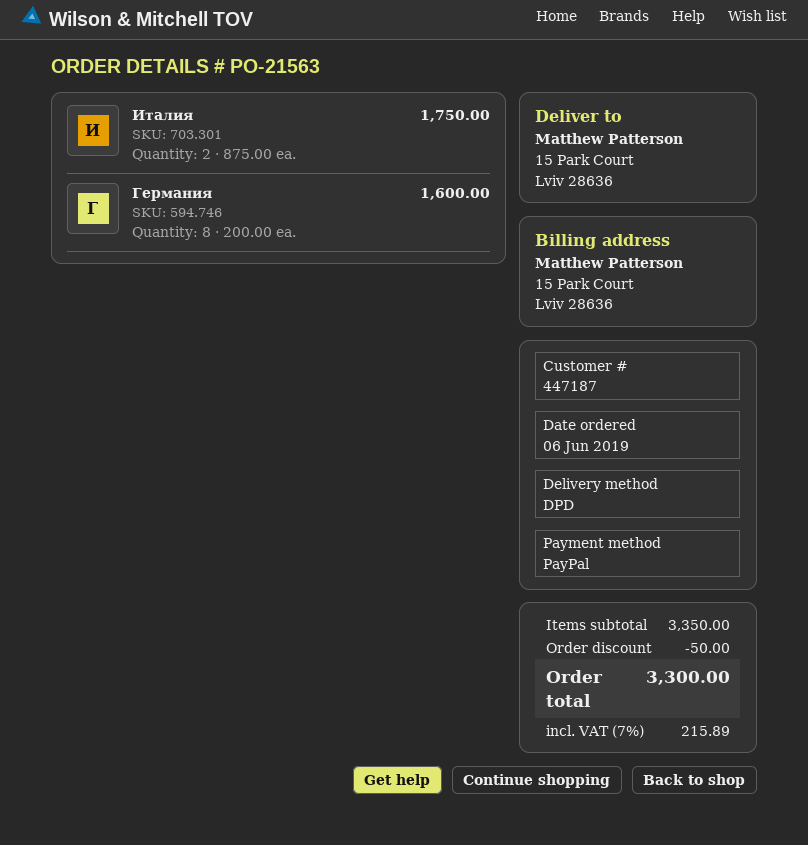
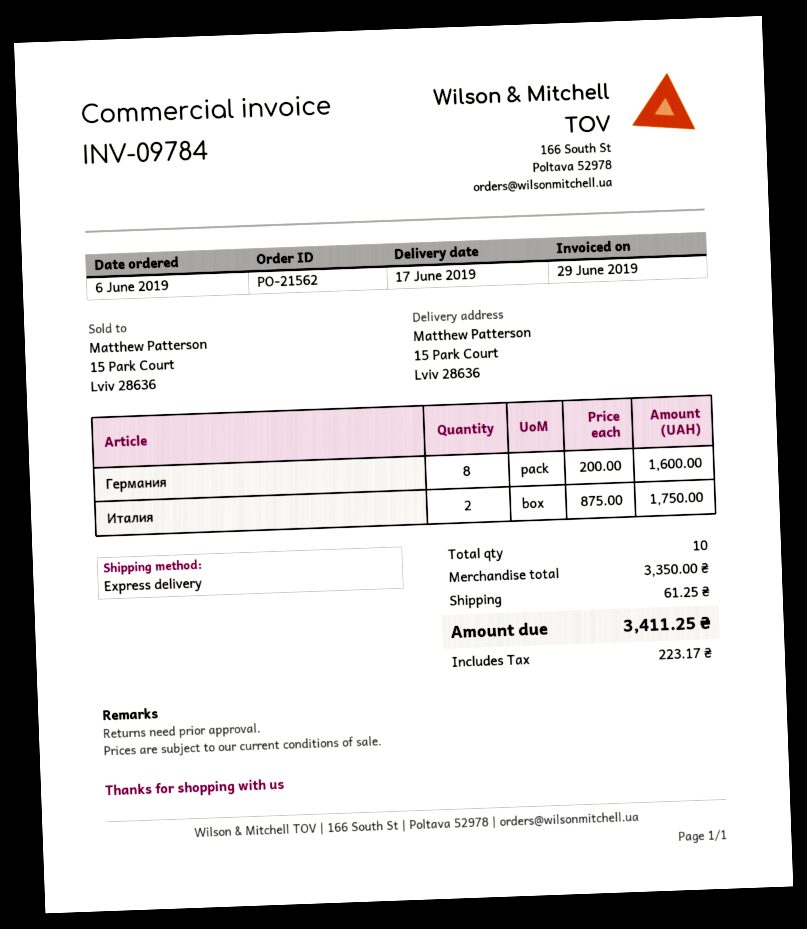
order number: PO-21563 -> PO-21562
shipping method: DPD -> express
discount: 50.00 -> none
shipping: none -> 61.25
tax: 215.89 -> 223.17
total: 3300.00 -> 3411.25

